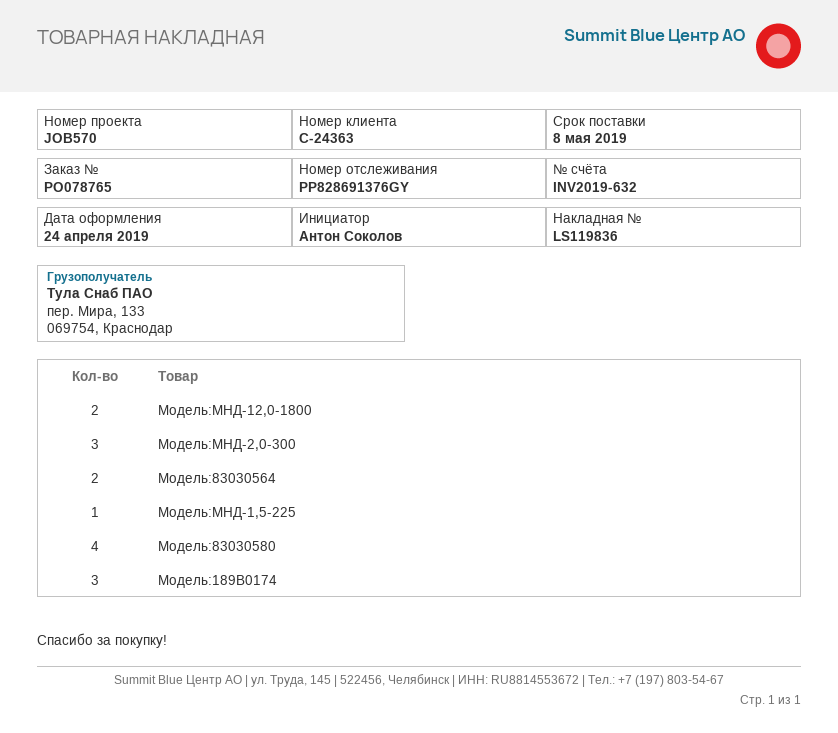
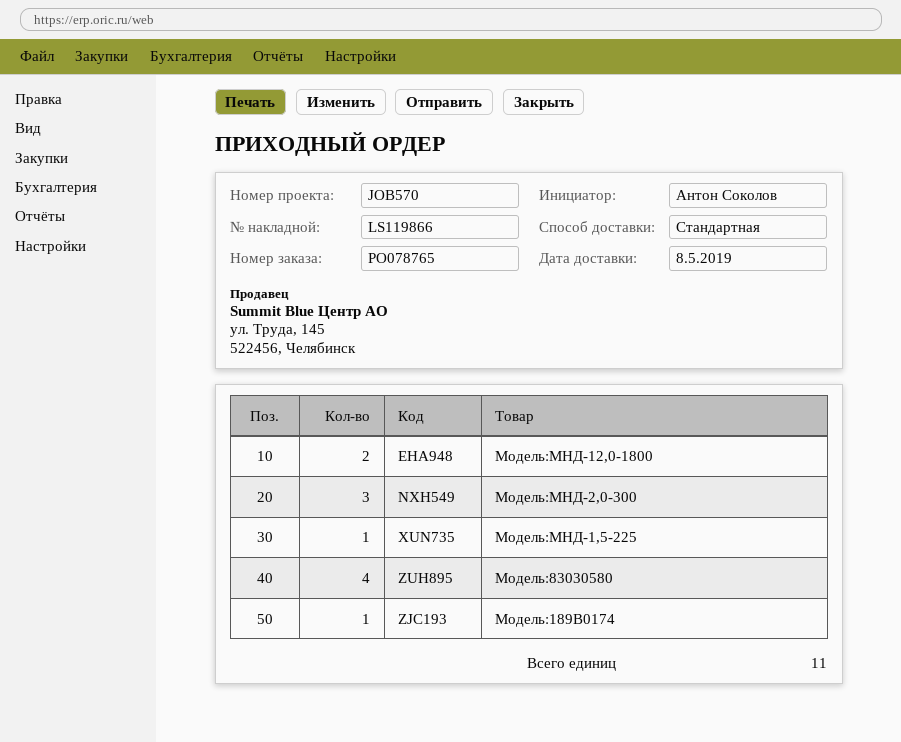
delivery note number: LS119836 -> LS119866
Модель:83030564: 2 -> none
Модель:189B0174: 3 -> 1

